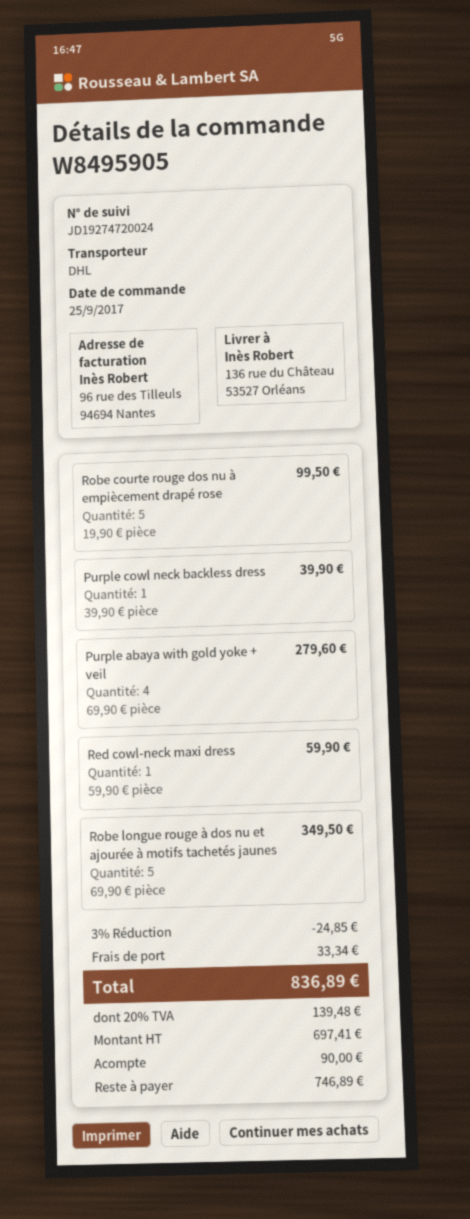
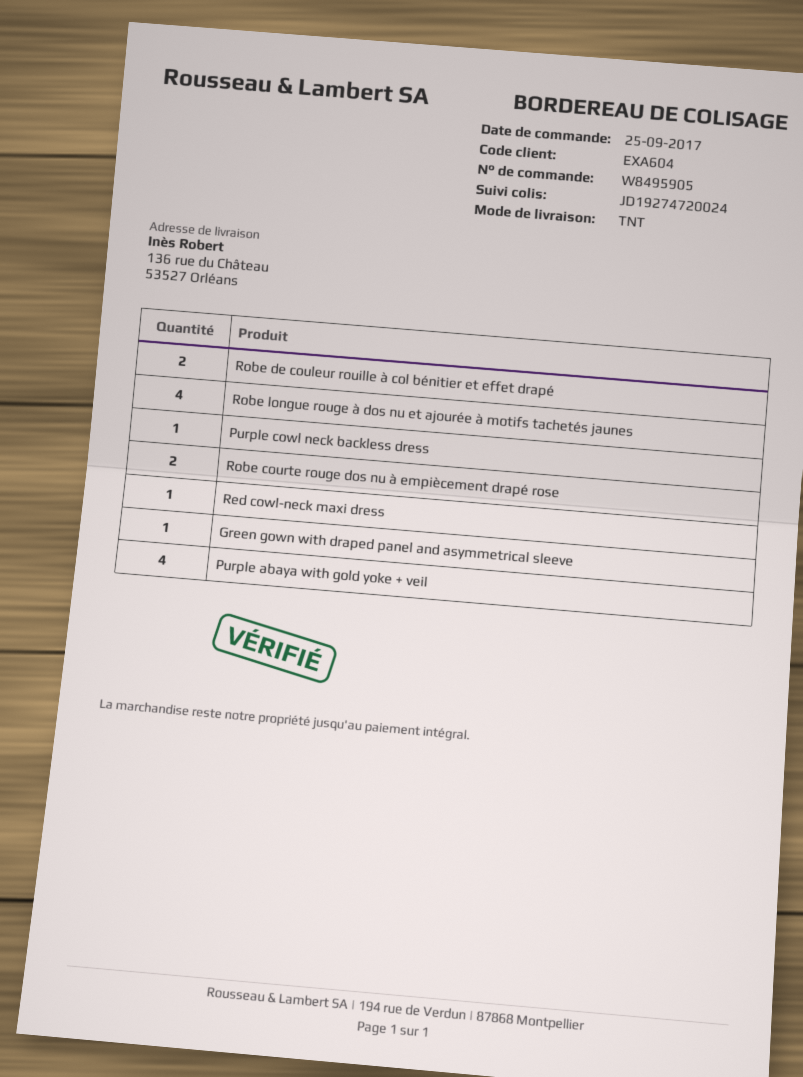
shipping method: DHL -> TNT
Robe courte rouge dos nu à empiècement drapé rose: 5 -> 2
Robe longue rouge à dos nu et ajourée à motifs tachetés jaunes: 5 -> 4
Robe de couleur rouille à col bénitier et effet drapé: none -> 2
Green gown with draped panel and asymmetrical sleeve: none -> 1

